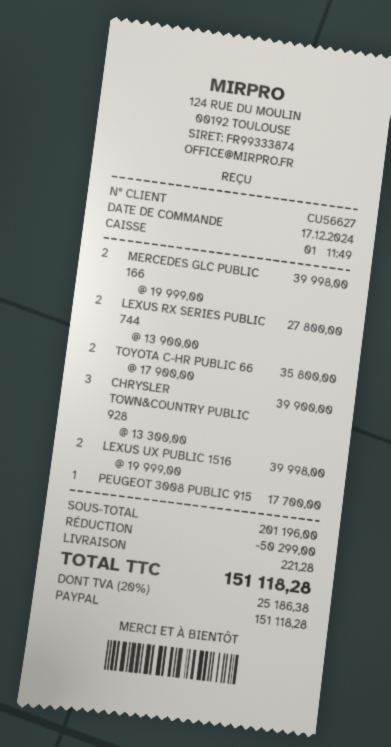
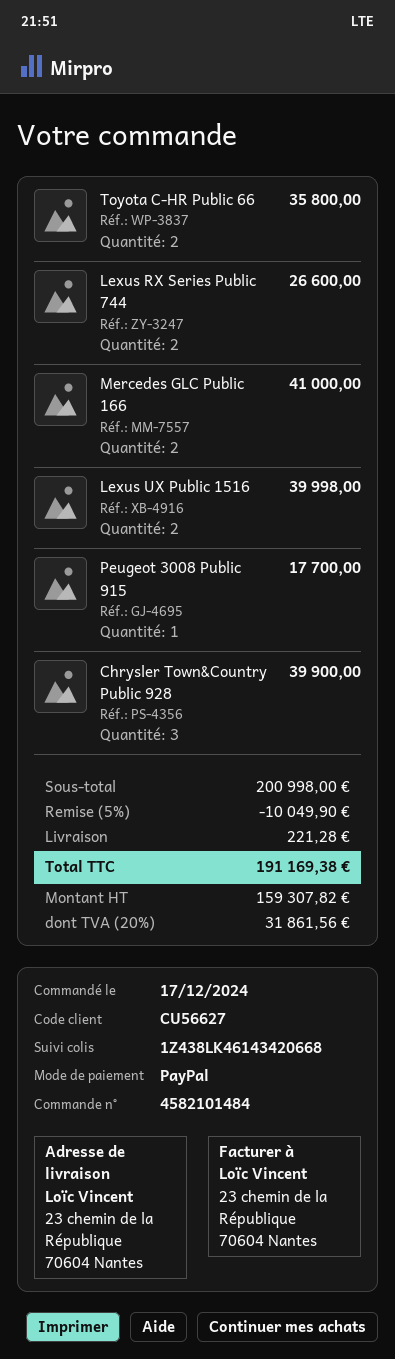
MERCEDES GLC PUBLIC 166: 2 for 39998.00 -> 2 for 41000.00
LEXUS RX SERIES PUBLIC 744: 2 for 27800.00 -> 2 for 26600.00
subtotal: 201196.00 -> 200998.00
discount: 50299.00 -> 10049.90
tax: 20% = 25186.38 -> 20% = 31861.56
total: 151118.28 -> 191169.38

